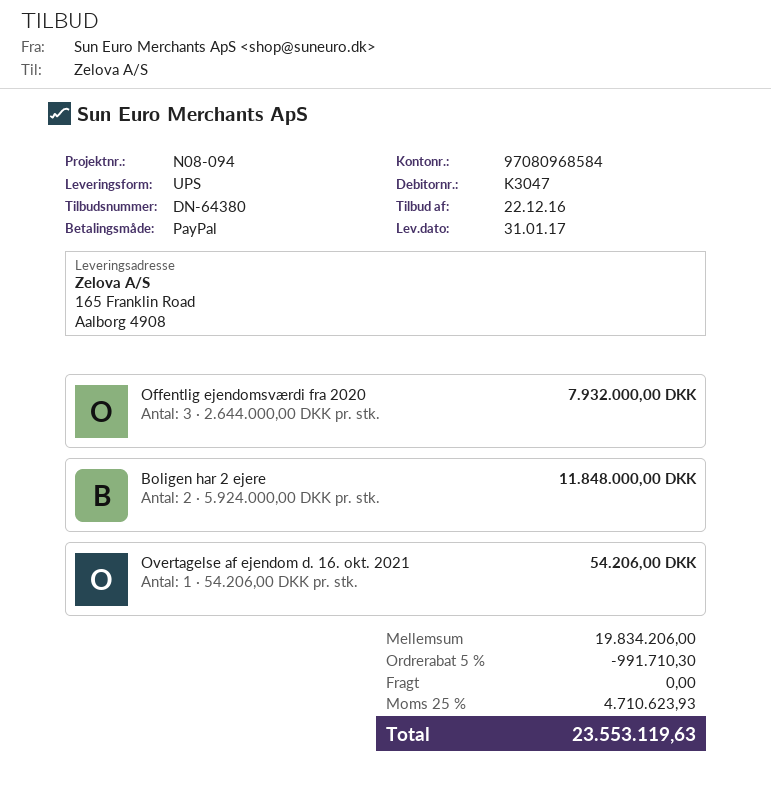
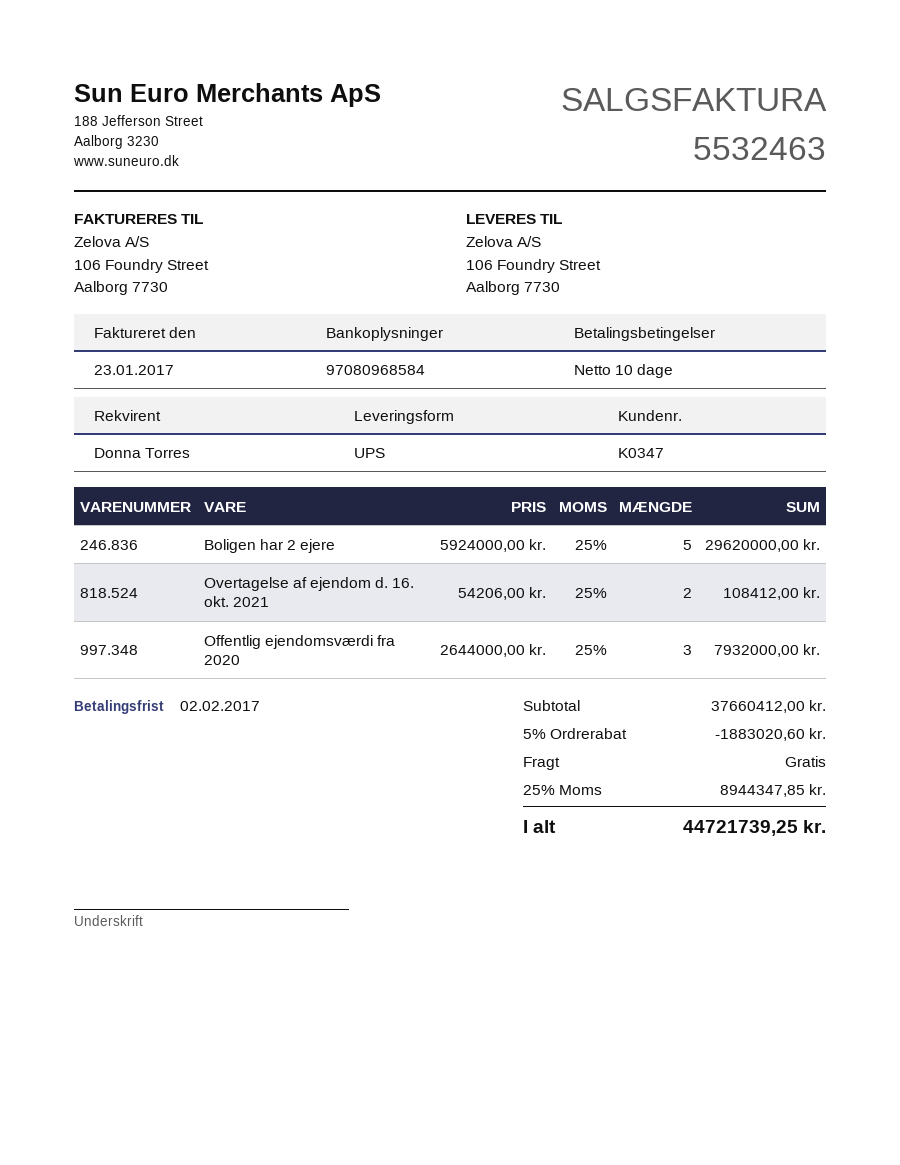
customer number: K3047 -> K0347
ship to: 165 Franklin Road, Aalborg 4908 -> 106 Foundry Street, Aalborg 7730
Boligen har 2 ejere: 2 x 5924000.00 = 11848000.00 -> 5 x 5924000.00 = 29620000.00
Overtagelse af ejendom d. 16. okt. 2021: 1 x 54206.00 = 54206.00 -> 2 x 54206.00 = 108412.00
subtotal: 19834206.00 -> 37660412.00
discount: 5% = 991710.30 -> 5% = 1883020.60
tax: 25% = 4710623.93 -> 25% = 8944347.85
total: 23553119.63 -> 44721739.25

